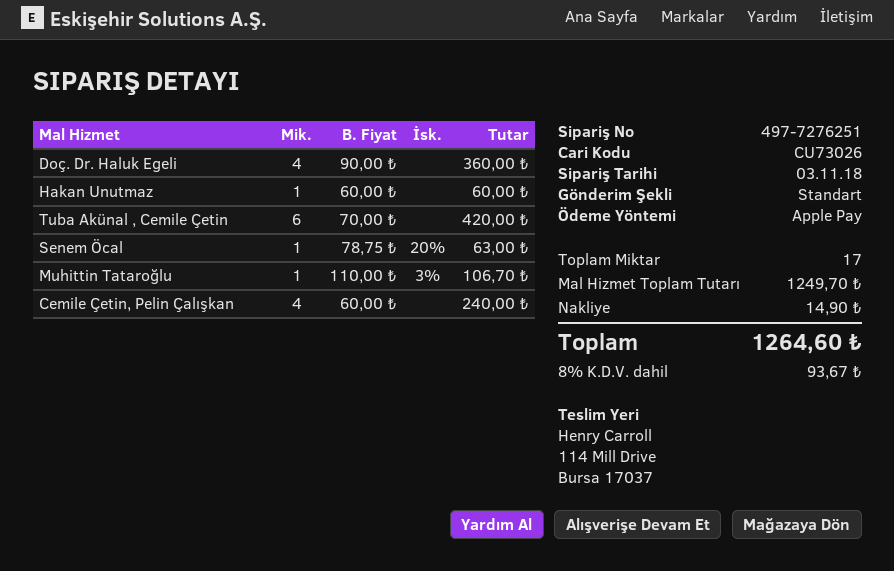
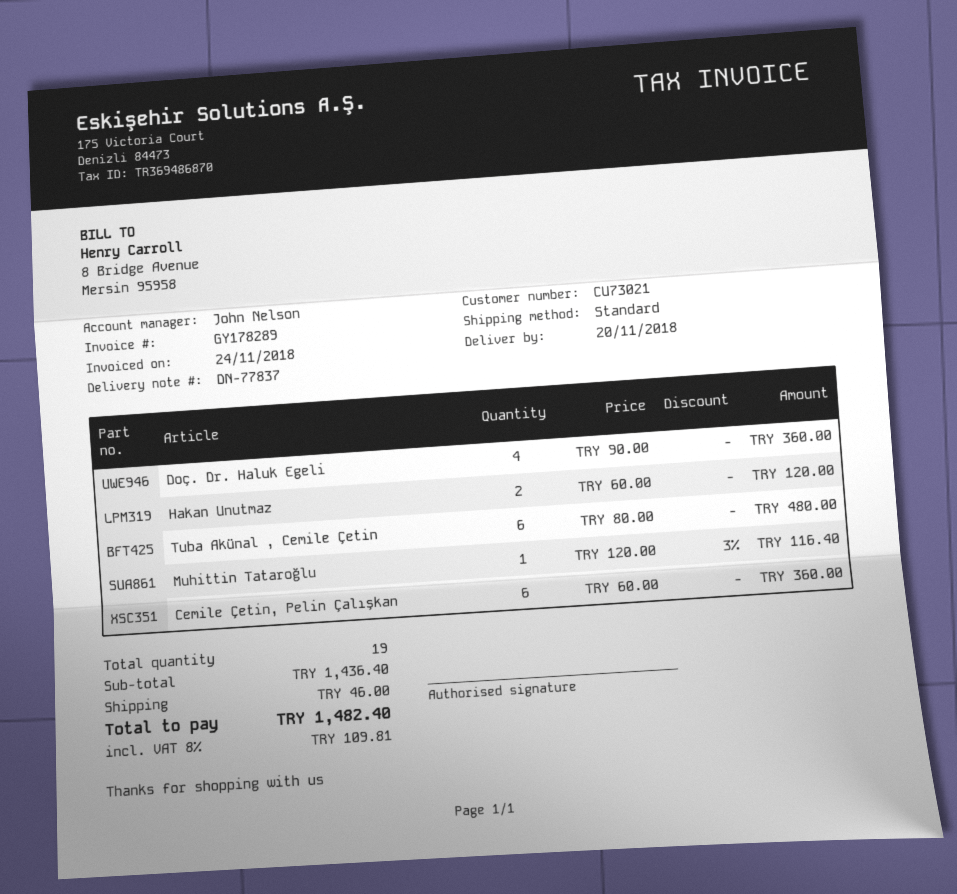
customer number: CU73026 -> CU73021
Hakan Unutmaz: 1 x 60.00 = 60.00 -> 2 x 60.00 = 120.00
Tuba Akünal , Cemile Çetin: 6 x 70.00 = 420.00 -> 6 x 80.00 = 480.00
Senem Öcal: 1 x 78.75 - 20% = 63.00 -> none
Muhittin Tataroğlu: 1 x 110.00 - 3% = 106.70 -> 1 x 120.00 - 3% = 116.40
Cemile Çetin, Pelin Çalışkan: 4 x 60.00 = 240.00 -> 6 x 60.00 = 360.00
total quantity: 17 -> 19
subtotal: 1249.70 -> 1436.40
shipping: 14.90 -> 46.00
tax: 8% = 93.67 -> 8% = 109.81
total: 1264.60 -> 1482.40

